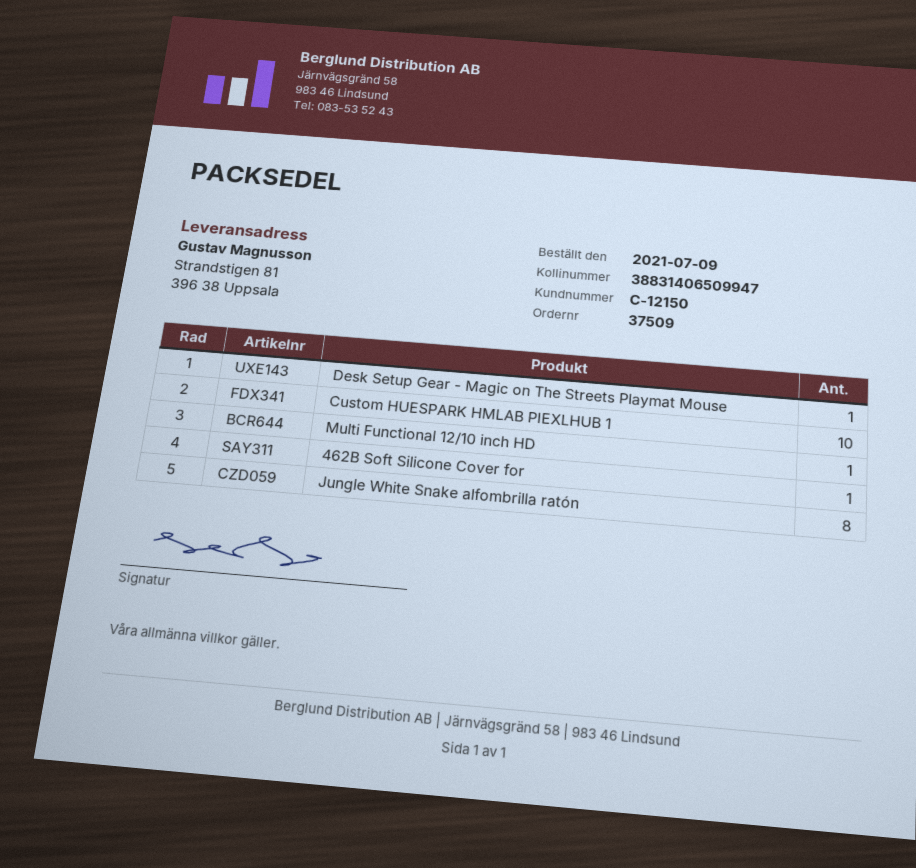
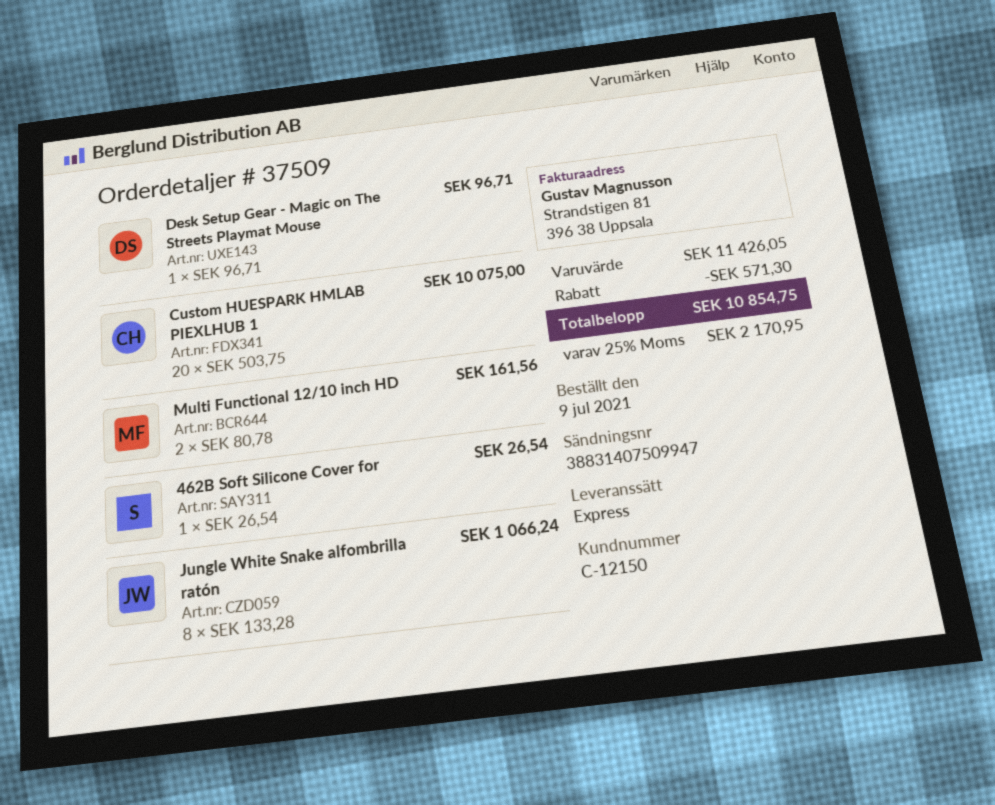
tracking number: 38831406509947 -> 38831407509947
Custom HUESPARK HMLAB PIEXLHUB 1: 10 -> 20
Multi Functional 12/10 inch HD: 1 -> 2

